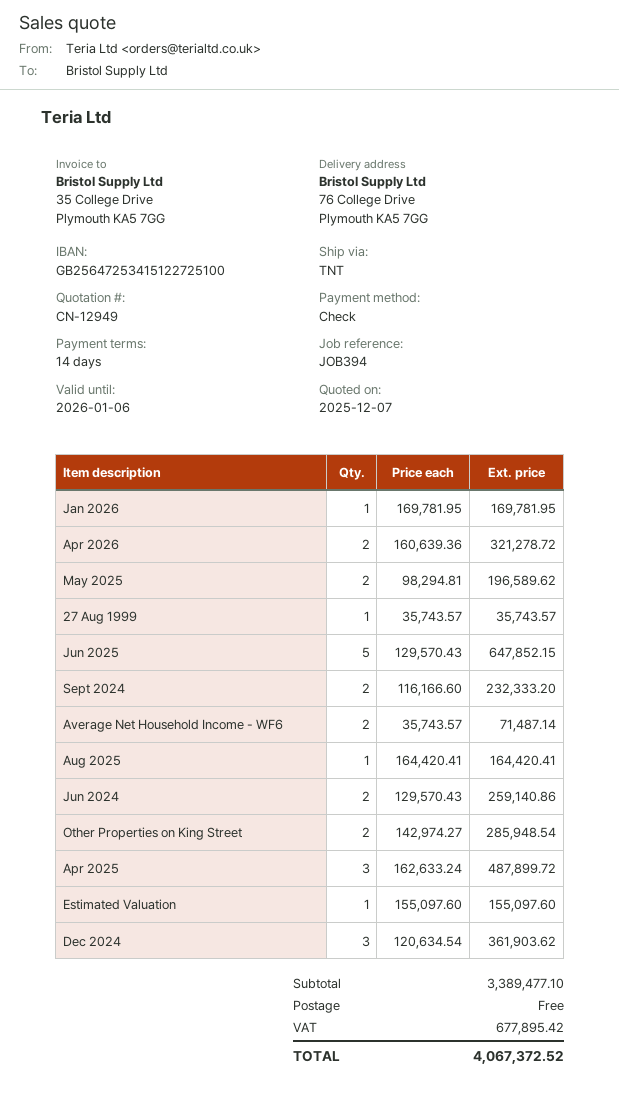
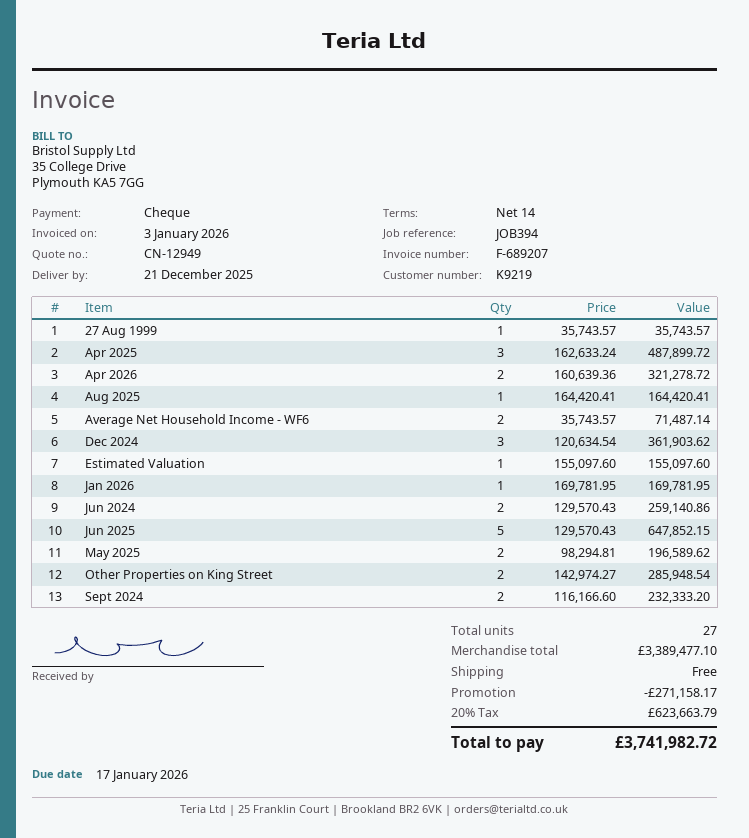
discount: none -> 271158.17
tax: 677895.42 -> 623663.79
total: 4067372.52 -> 3741982.72

